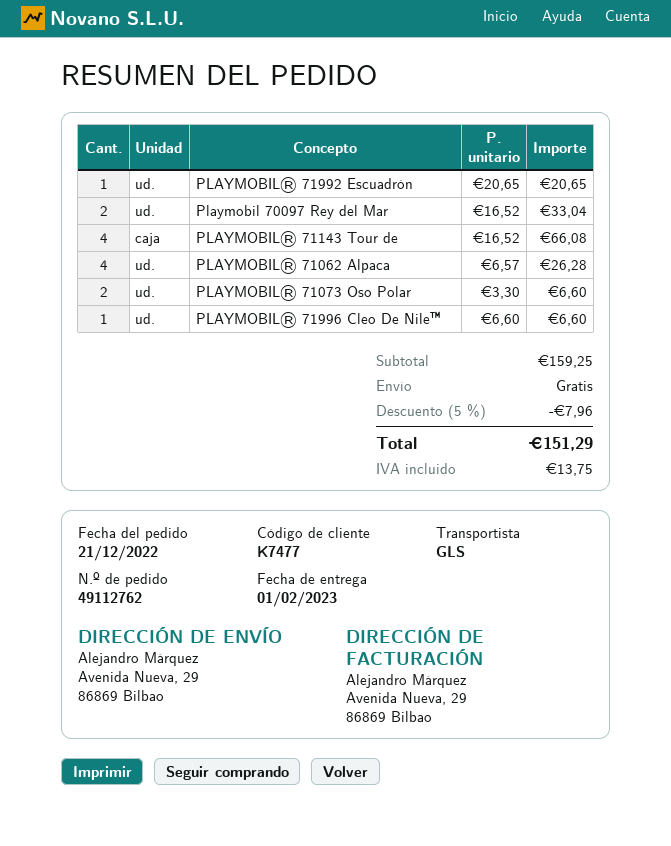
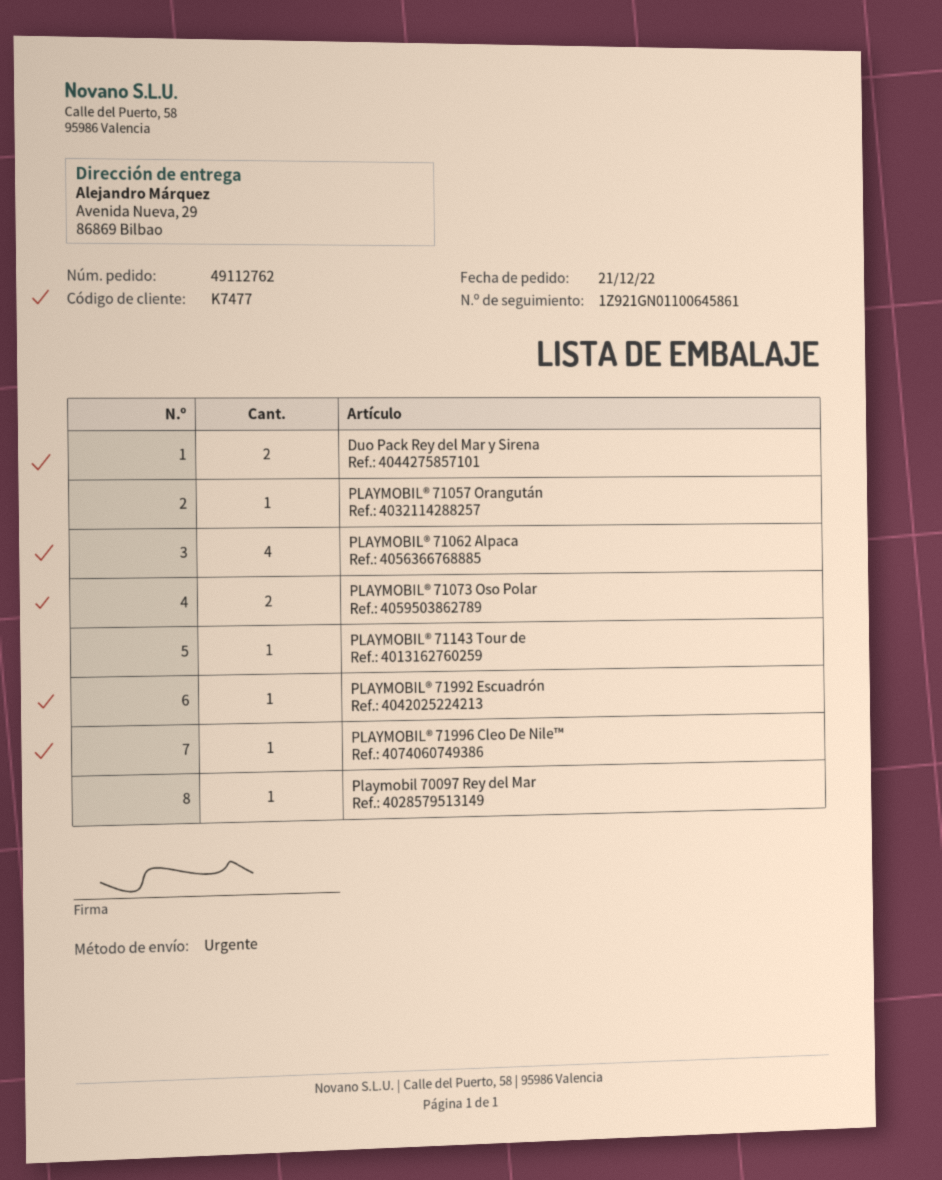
shipping method: GLS -> express
Playmobil 70097 Rey del Mar: 2 -> 1
PLAYMOBIL® 71143 Tour de: 4 -> 1
Duo Pack Rey del Mar y Sirena: none -> 2
PLAYMOBIL® 71057 Orangután: none -> 1

